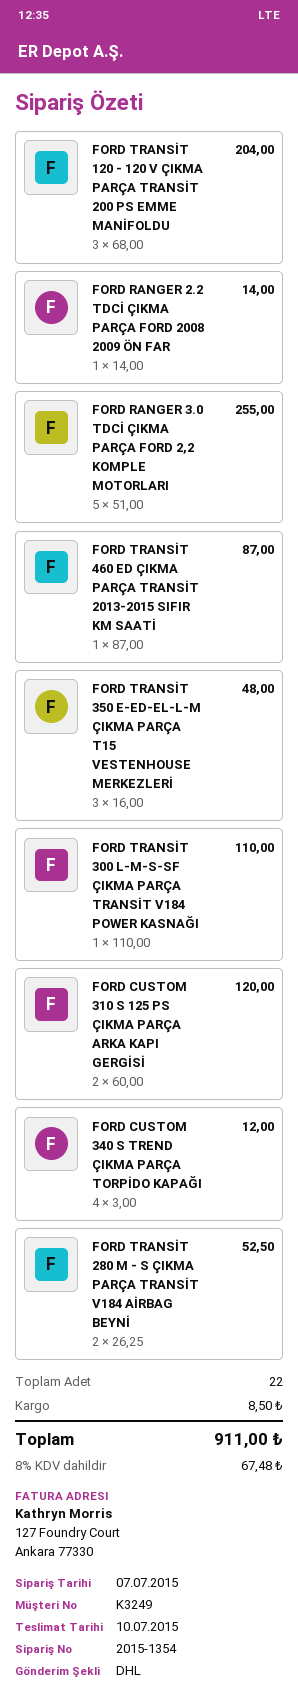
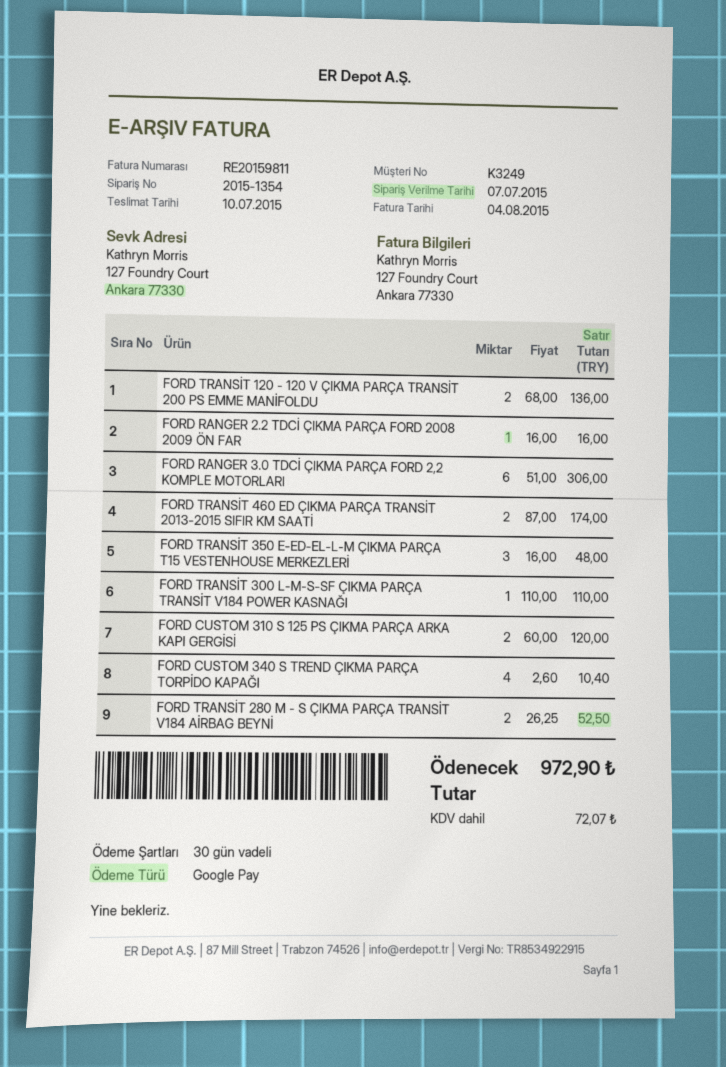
FORD TRANSİT 120 - 120 V ÇIKMA PARÇA TRANSİT 200 PS EMME MANİFOLDU: 3 x 68.00 = 204.00 -> 2 x 68.00 = 136.00
FORD RANGER 2.2 TDCİ ÇIKMA PARÇA FORD 2008 2009 ÖN FAR: 1 x 14.00 = 14.00 -> 1 x 16.00 = 16.00
FORD RANGER 3.0 TDCİ ÇIKMA PARÇA FORD 2,2 KOMPLE MOTORLARI: 5 x 51.00 = 255.00 -> 6 x 51.00 = 306.00
FORD TRANSİT 460 ED ÇIKMA PARÇA TRANSİT 2013-2015 SIFIR KM SAATİ: 1 x 87.00 = 87.00 -> 2 x 87.00 = 174.00
FORD CUSTOM 340 S TREND ÇIKMA PARÇA TORPİDO KAPAĞI: 4 x 3.00 = 12.00 -> 4 x 2.60 = 10.40
shipping: 8.50 -> none
tax: 67.48 -> 72.07
total: 911.00 -> 972.90

